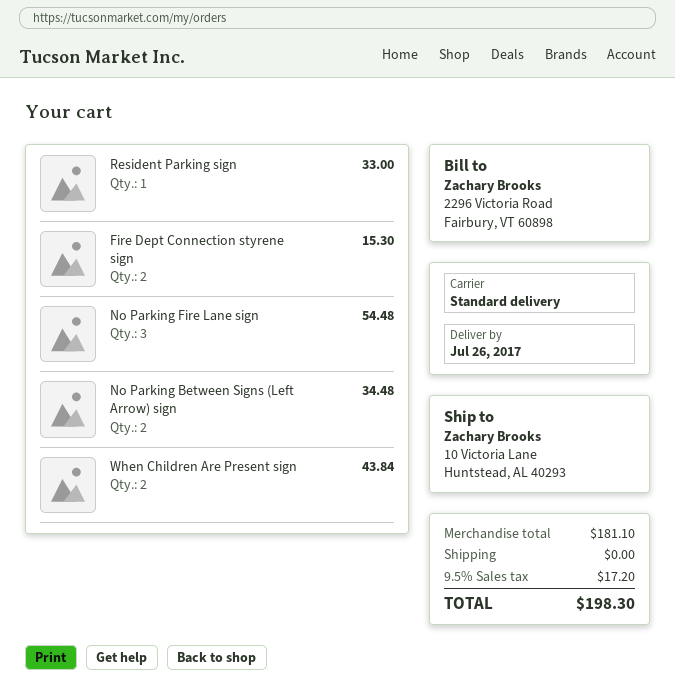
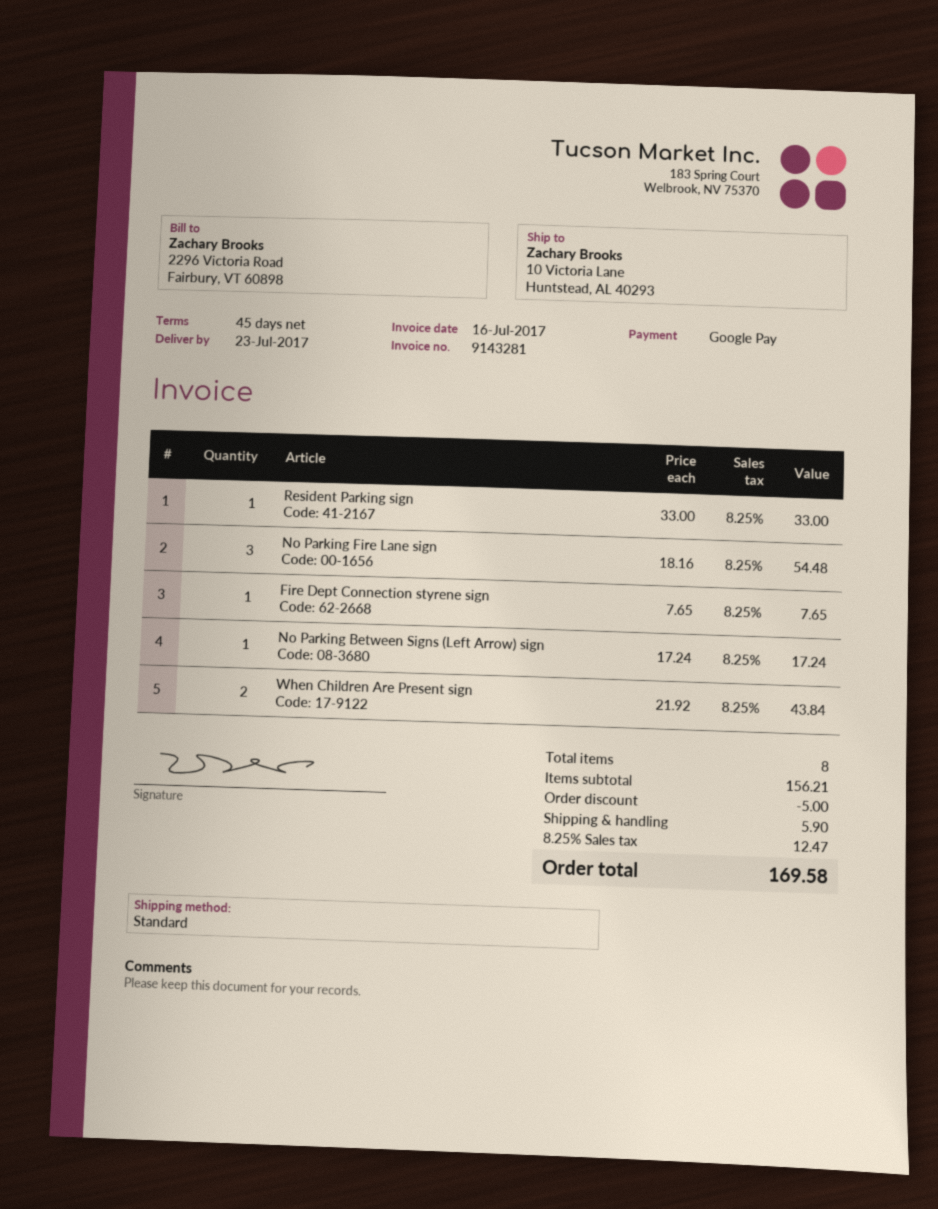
delivery date: 2017-07-26 -> 2017-07-23
Fire Dept Connection styrene sign: 2 for 15.30 -> 1 for 7.65
No Parking Between Signs (Left Arrow) sign: 2 for 34.48 -> 1 for 17.24
subtotal: 181.10 -> 156.21
discount: none -> 5.00
shipping: 0.00 -> 5.90
tax: 9.5% = 17.20 -> 8.25% = 12.47
total: 198.30 -> 169.58

